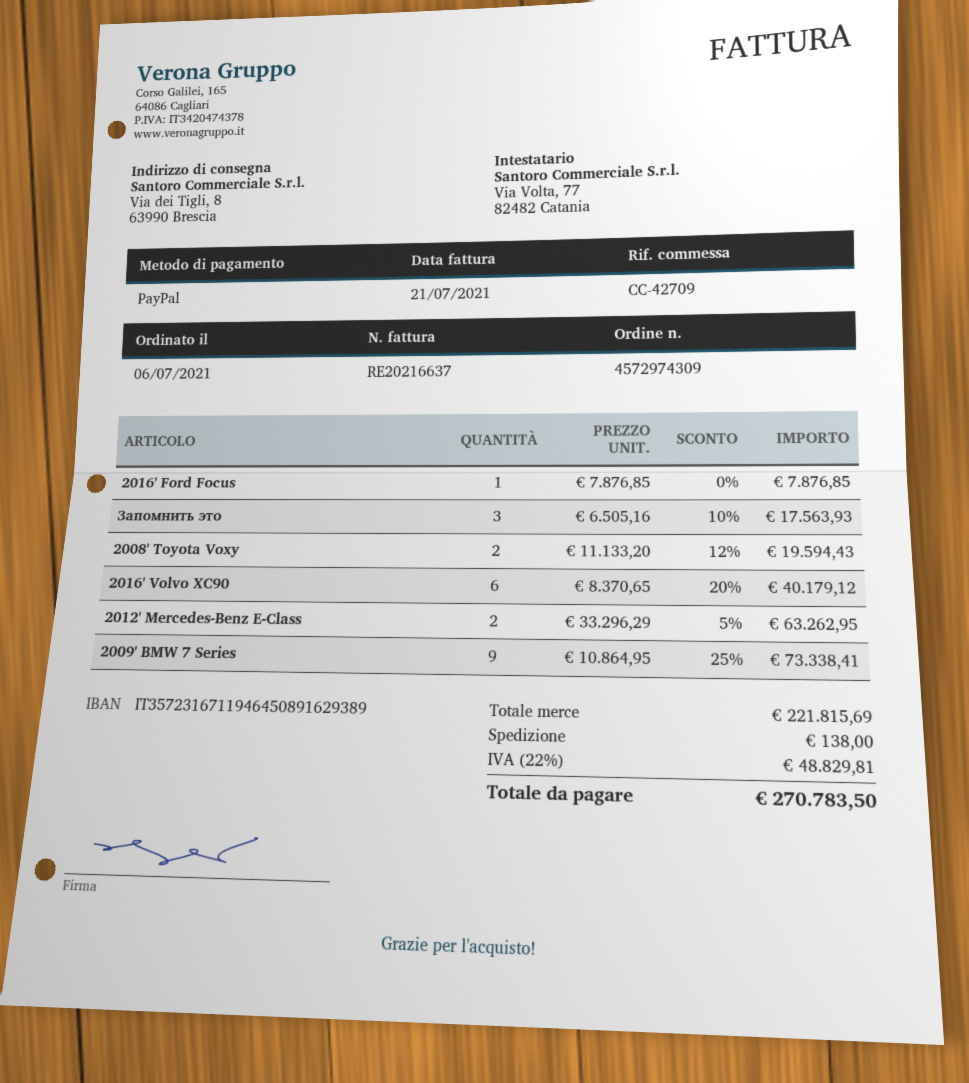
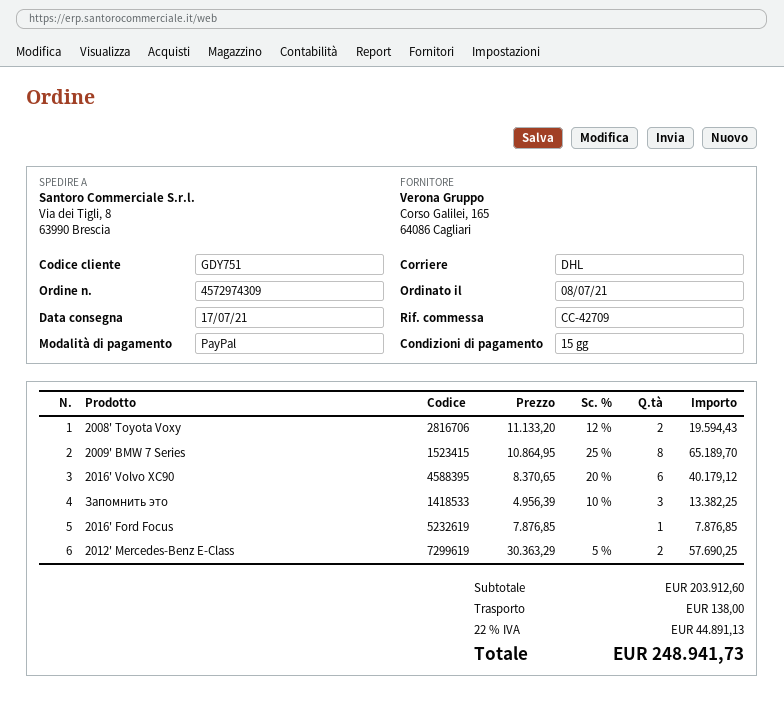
order date: 2021-07-06 -> 2021-07-08
Запомнить это: 3 x 6505.16 - 10% = 17563.93 -> 3 x 4956.39 - 10% = 13382.25
2012' Mercedes-Benz E-Class: 2 x 33296.29 - 5% = 63262.95 -> 2 x 30363.29 - 5% = 57690.25
2009' BMW 7 Series: 9 x 10864.95 - 25% = 73338.41 -> 8 x 10864.95 - 25% = 65189.70
subtotal: 221815.69 -> 203912.60
tax: 22% = 48829.81 -> 22% = 44891.13
total: 270783.50 -> 248941.73

